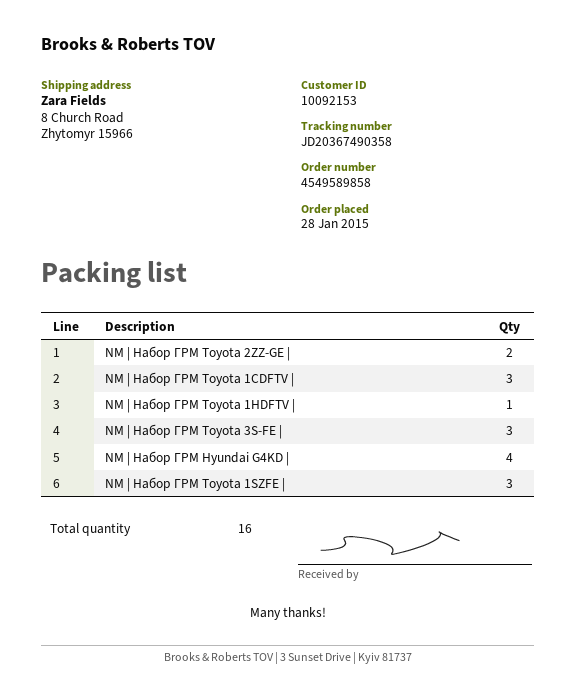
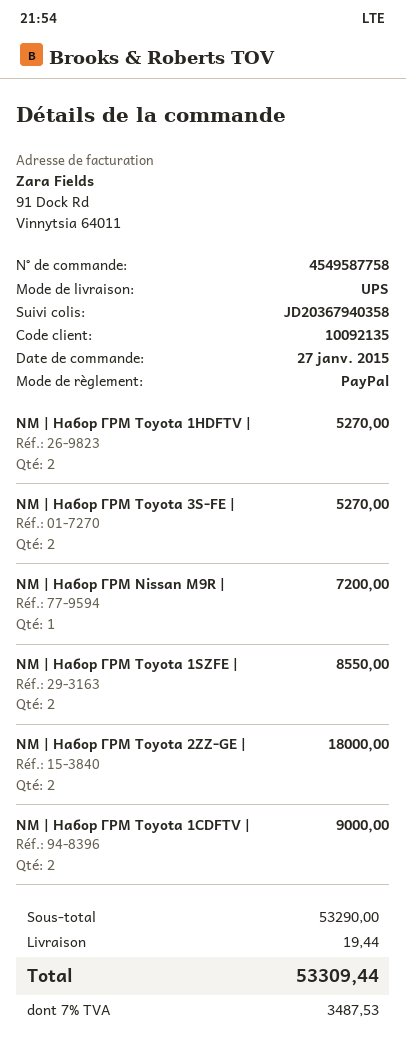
order number: 4549589858 -> 4549587758
order date: 2015-01-28 -> 2015-01-27
customer number: 10092153 -> 10092135
tracking number: JD20367490358 -> JD20367940358
NM | Набор ГРМ Toyota 1CDFTV |: 3 -> 2
NM | Набор ГРМ Toyota 1HDFTV |: 1 -> 2
NM | Набор ГРМ Toyota 3S-FE |: 3 -> 2
NM | Набор ГРМ Hyundai G4KD |: 4 -> none
NM | Набор ГРМ Toyota 1SZFE |: 3 -> 2
NM | Набор ГРМ Nissan M9R |: none -> 1

